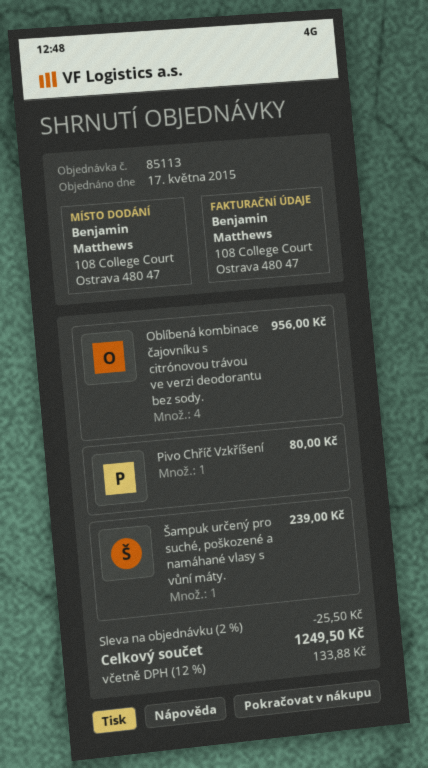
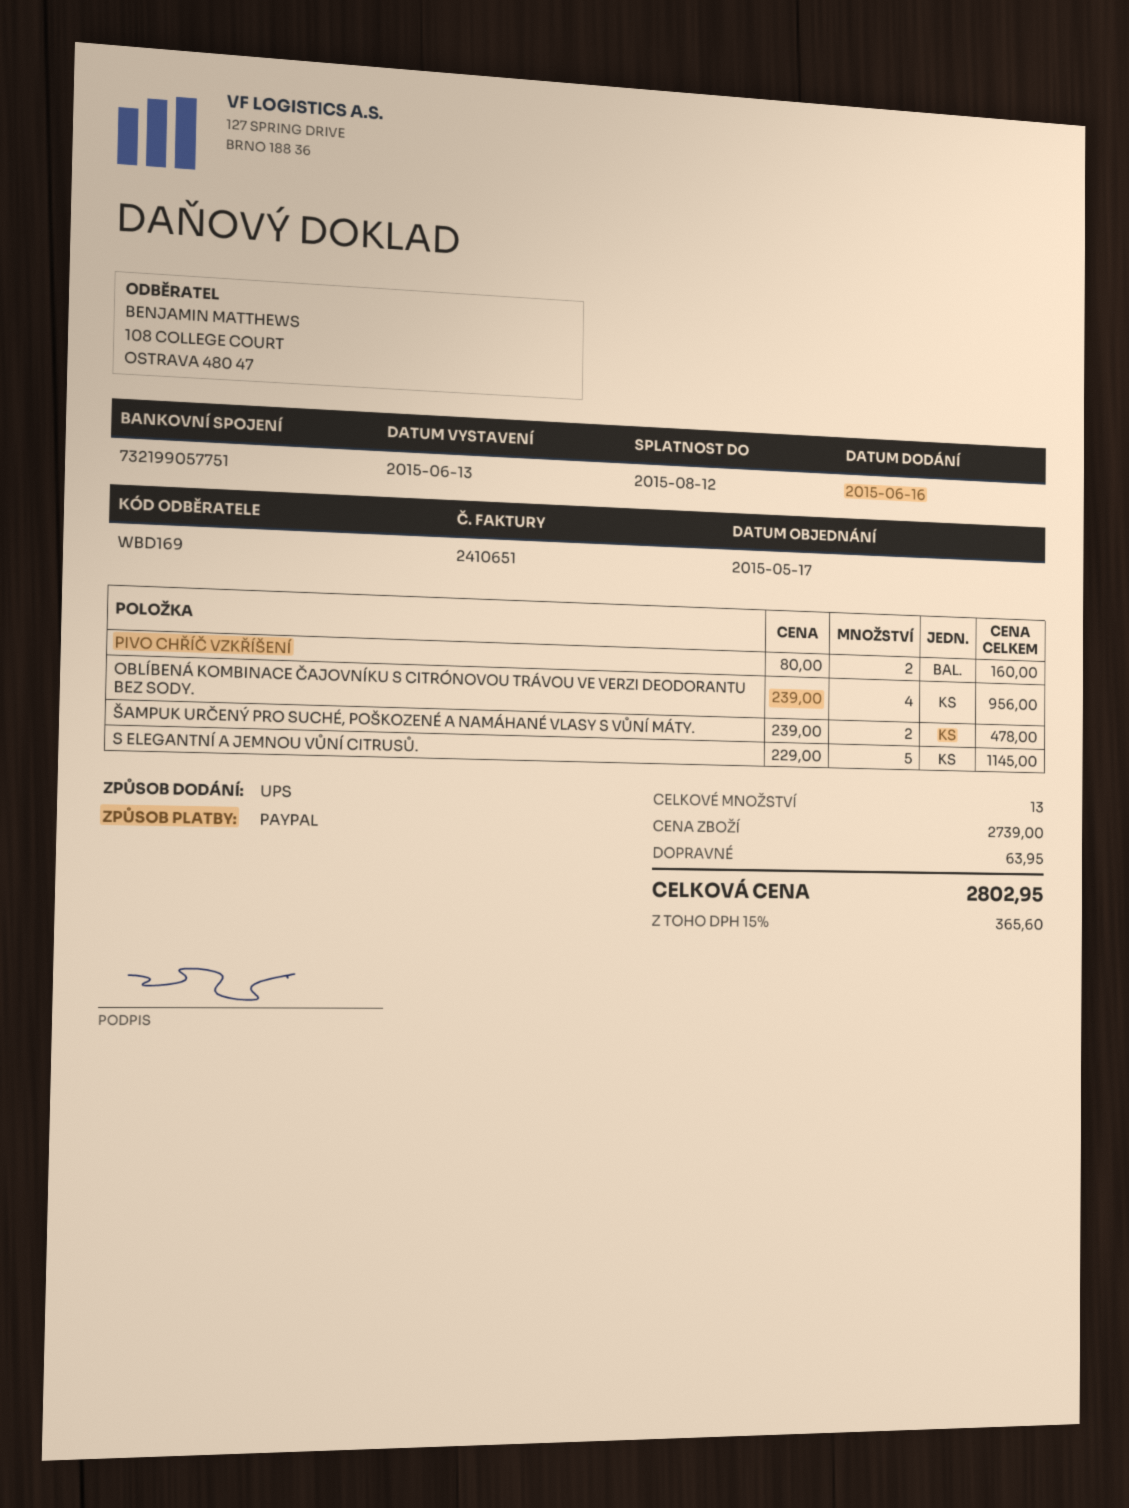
Pivo Chříč Vzkříšení: 1 for 80.00 -> 2 for 160.00
Šampuk určený pro suché, poškozené a namáhané vlasy s vůní máty.: 1 for 239.00 -> 2 for 478.00
S ELEGANTNÍ A JEMNOU VŮNÍ CITRUSŮ.: none -> 5 for 1145.00
discount: 2% = 25.50 -> none
shipping: none -> 63.95
tax: 12% = 133.88 -> 15% = 365.60
total: 1249.50 -> 2802.95

